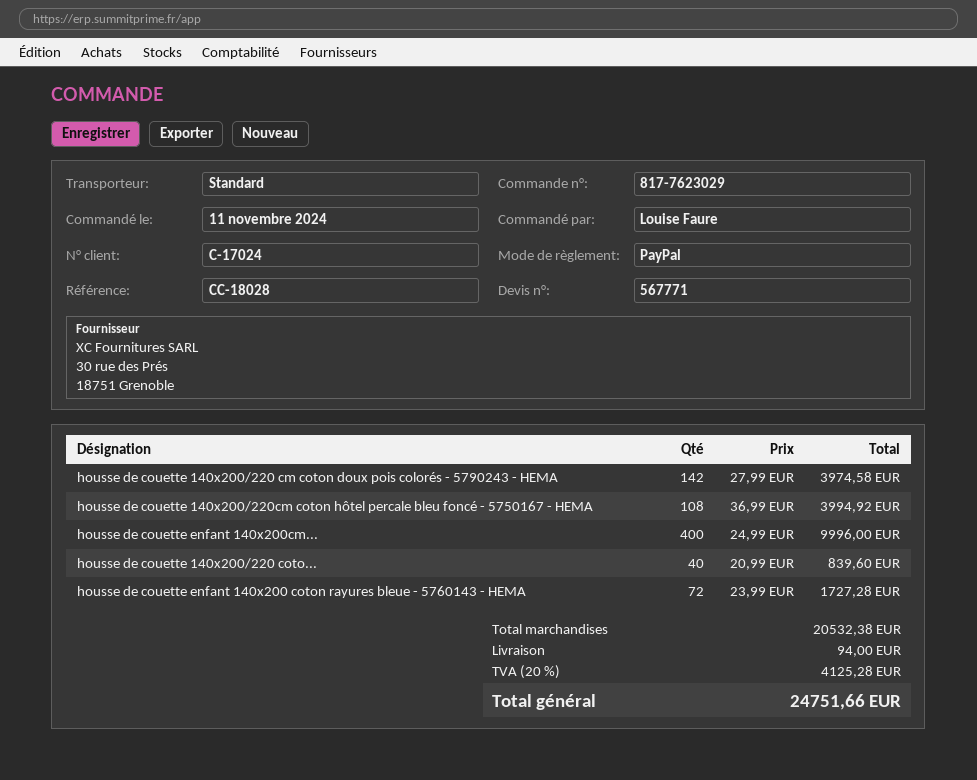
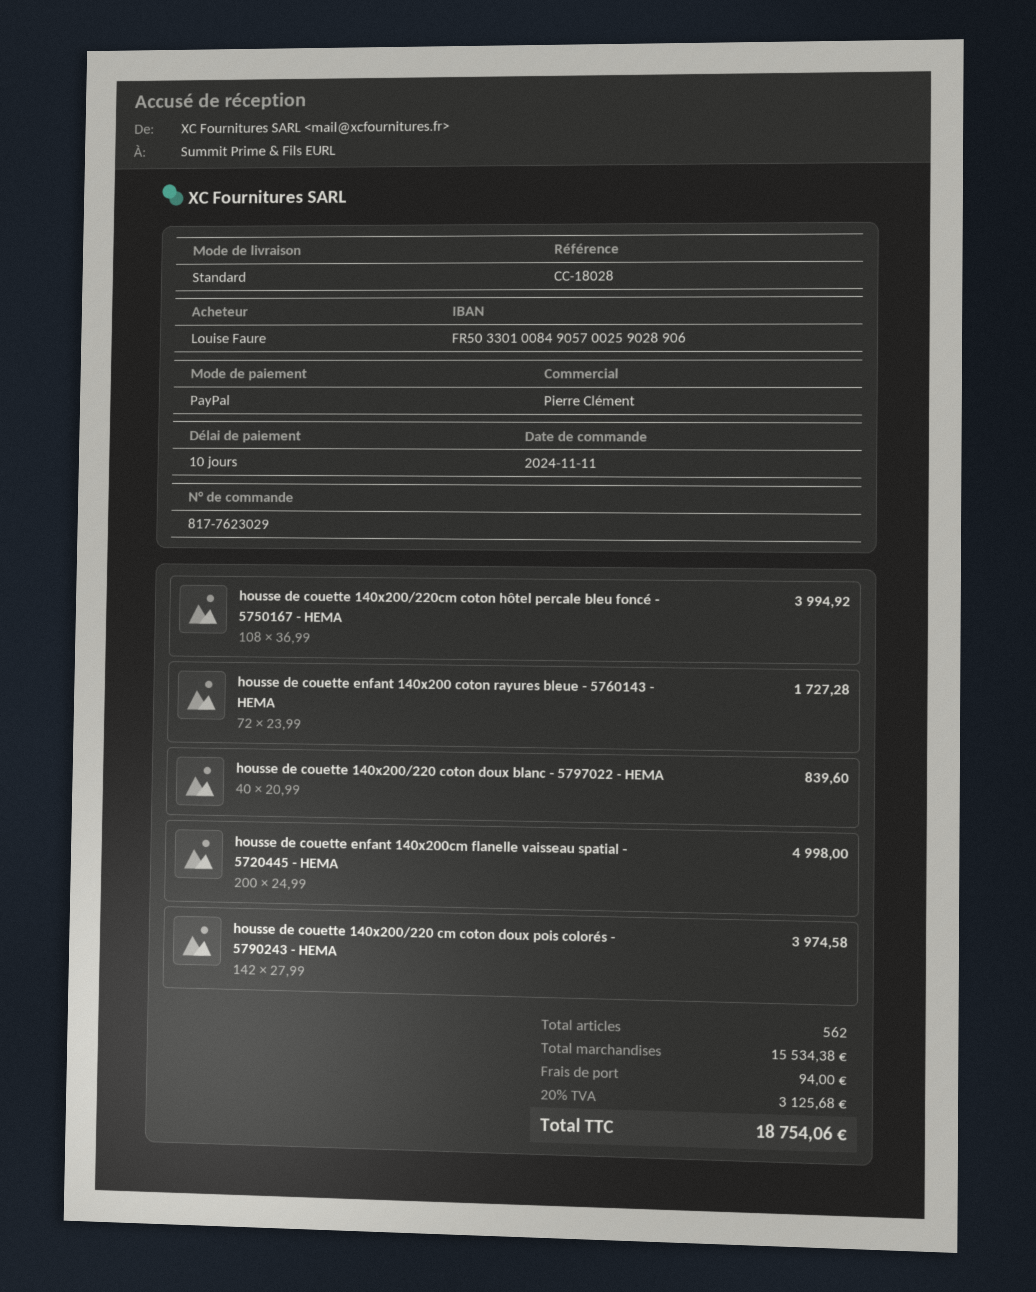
housse de couette enfant 140x200cm...: 400 x 24.99 = 9996.00 -> 200 x 24.99 = 4998.00
subtotal: 20532.38 -> 15534.38
tax: 20% = 4125.28 -> 20% = 3125.68
total: 24751.66 -> 18754.06

